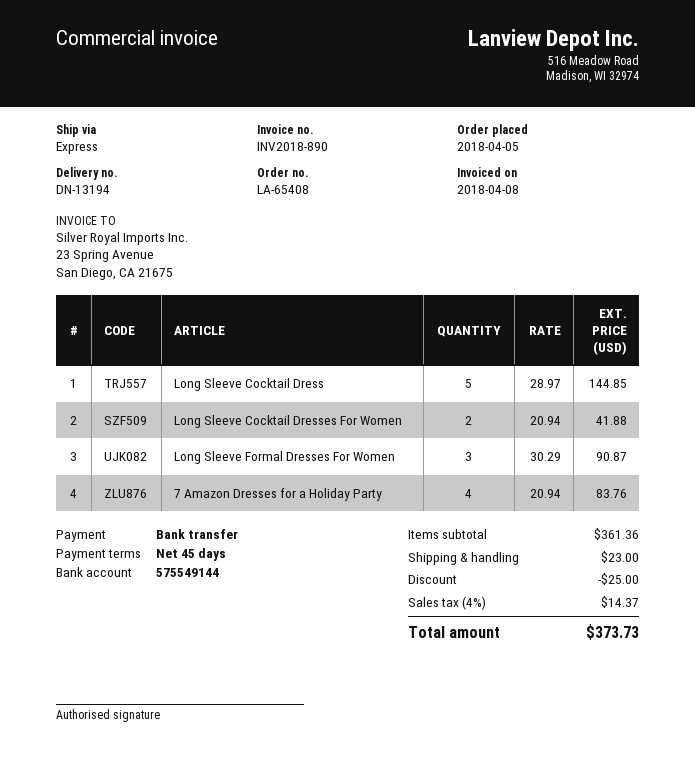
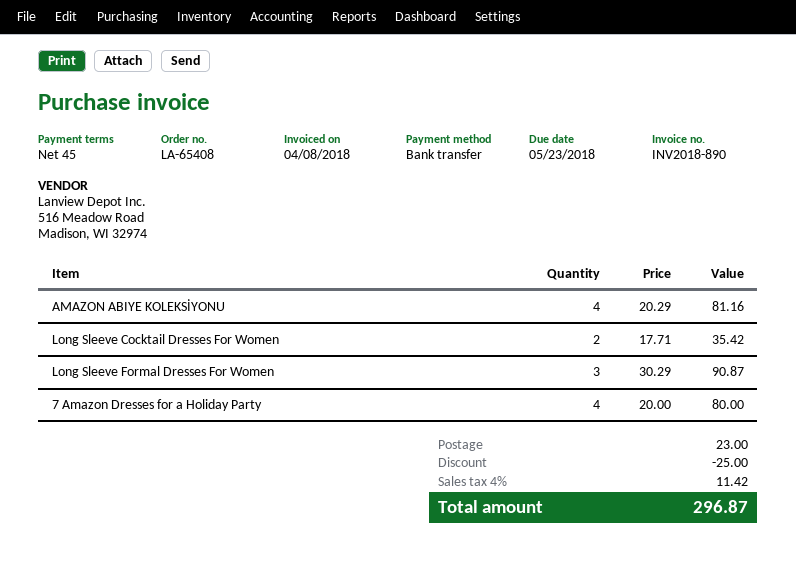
Long Sleeve Cocktail Dress: 5 x 28.97 = 144.85 -> none
Long Sleeve Cocktail Dresses For Women: 2 x 20.94 = 41.88 -> 2 x 17.71 = 35.42
7 Amazon Dresses for a Holiday Party: 4 x 20.94 = 83.76 -> 4 x 20.00 = 80.00
AMAZON ABIYE KOLEKSİYONU: none -> 4 x 20.29 = 81.16
tax: 4% = 14.37 -> 4% = 11.42
total: 373.73 -> 296.87

